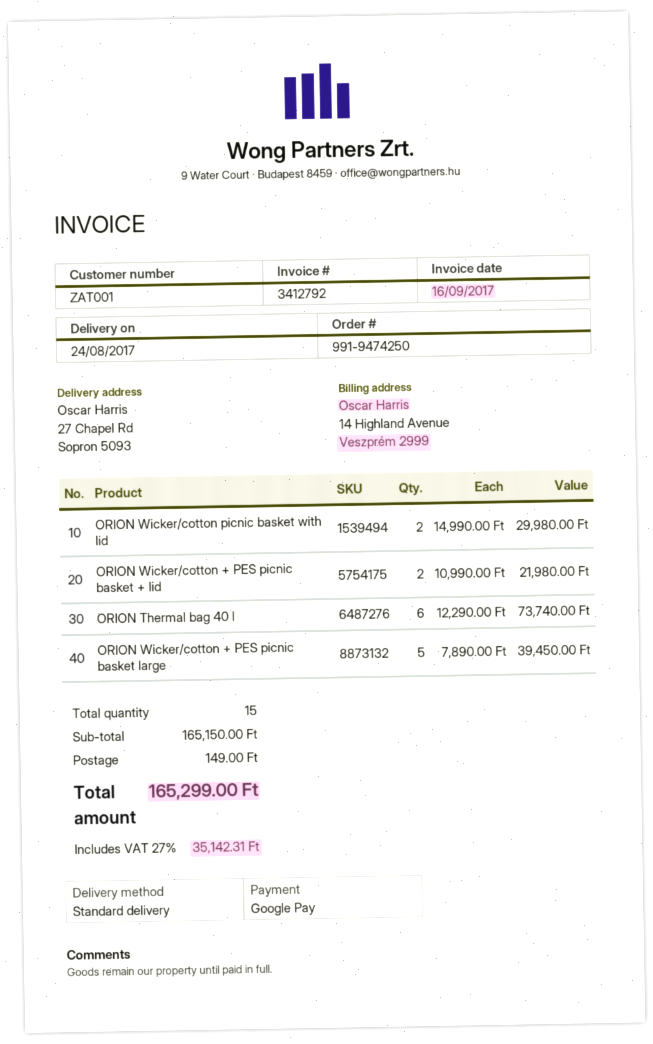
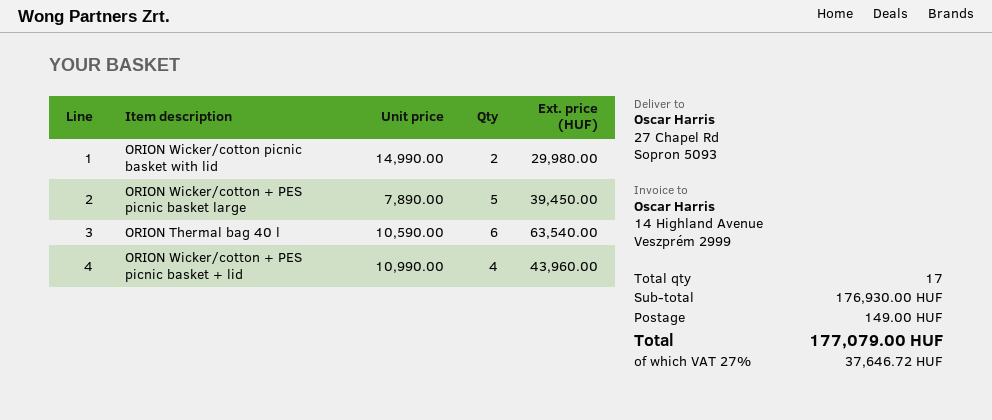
ORION Wicker/cotton + PES picnic basket + lid: 2 x 10990.00 = 21980.00 -> 4 x 10990.00 = 43960.00
ORION Thermal bag 40 l: 6 x 12290.00 = 73740.00 -> 6 x 10590.00 = 63540.00
total quantity: 15 -> 17
subtotal: 165150.00 -> 176930.00
tax: 27% = 35142.31 -> 27% = 37646.72
total: 165299.00 -> 177079.00

